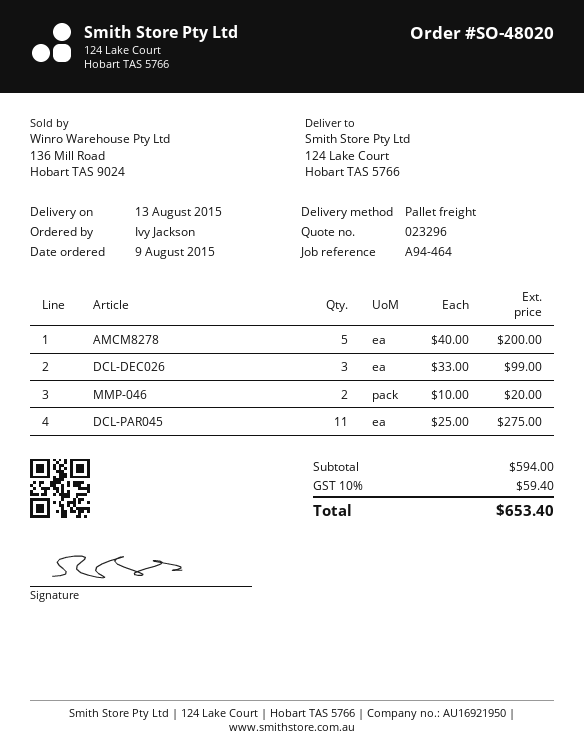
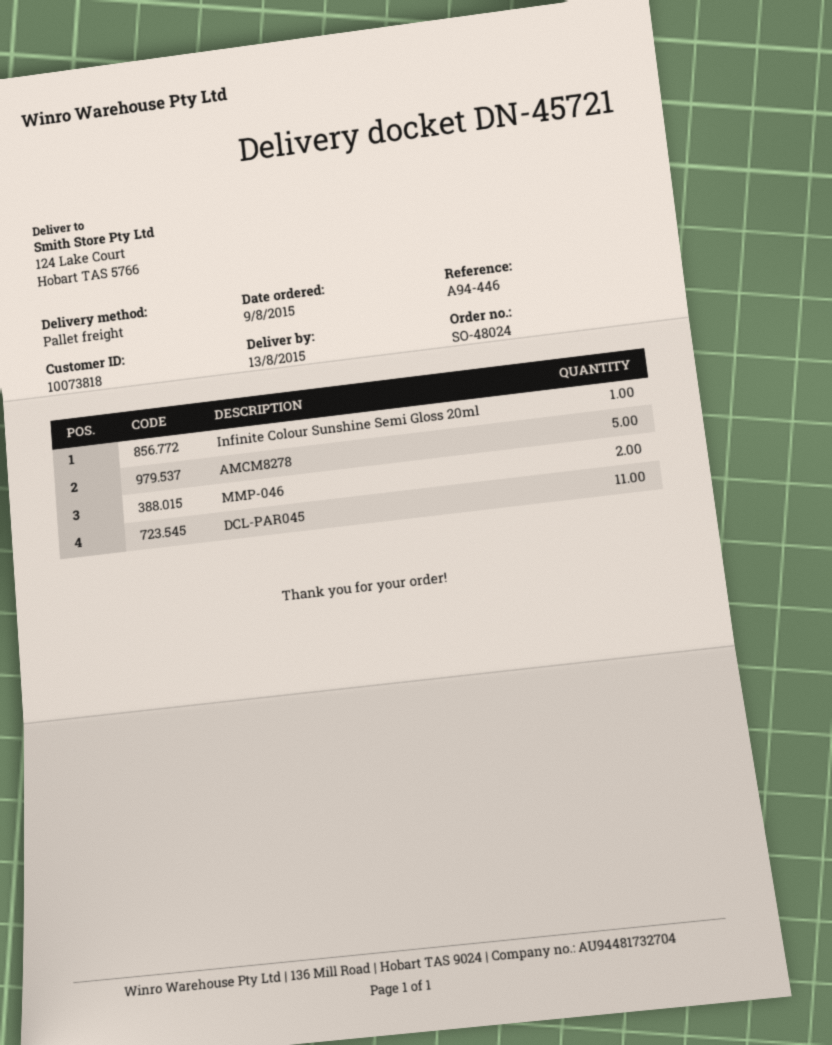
order number: SO-48020 -> SO-48024
reference: A94-464 -> A94-446
DCL-DEC026: 3 -> none
Infinite Colour Sunshine Semi Gloss 20ml: none -> 1

